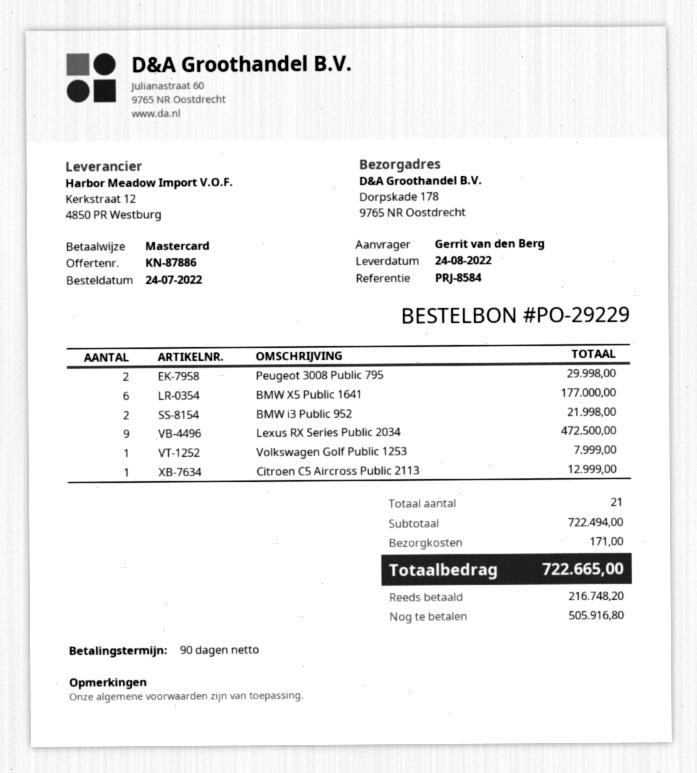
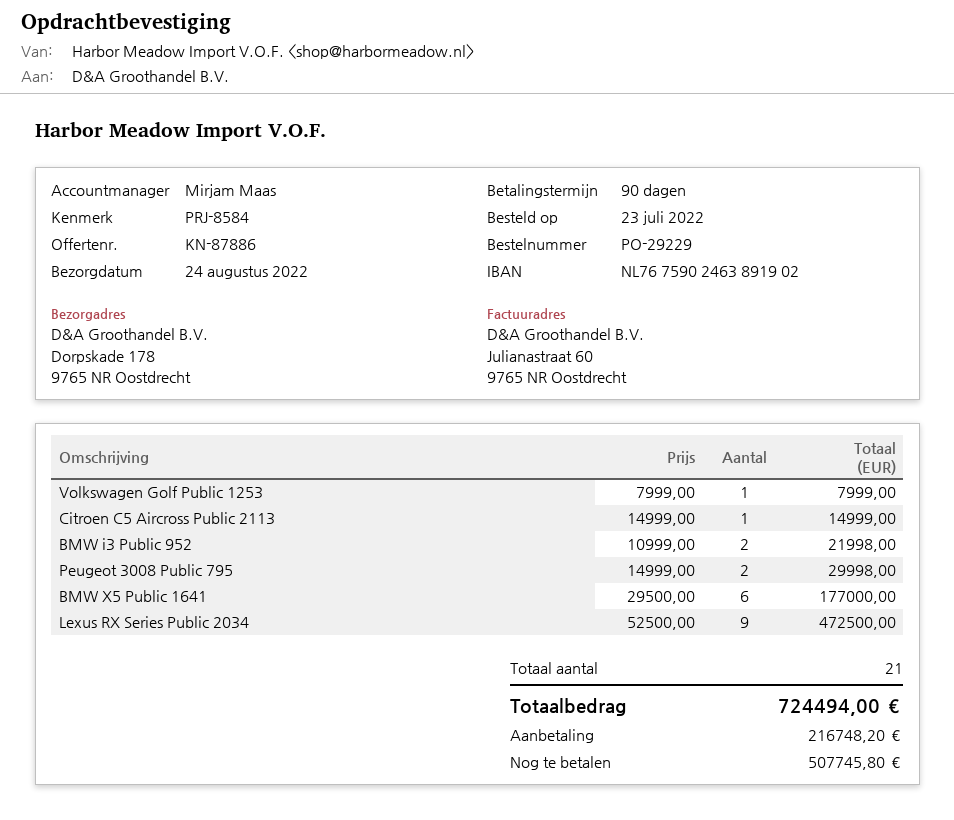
order date: 2022-07-24 -> 2022-07-23
Citroen C5 Aircross Public 2113: 1 for 12999.00 -> 1 for 14999.00
shipping: 171.00 -> none
total: 722665.00 -> 724494.00
balance: 505916.80 -> 507745.80

